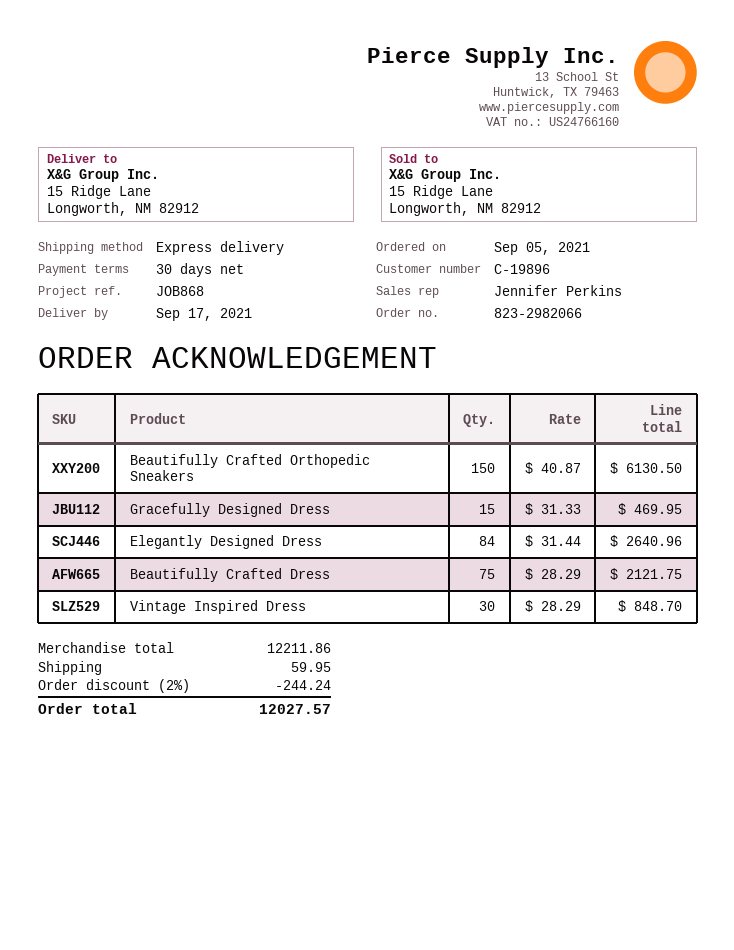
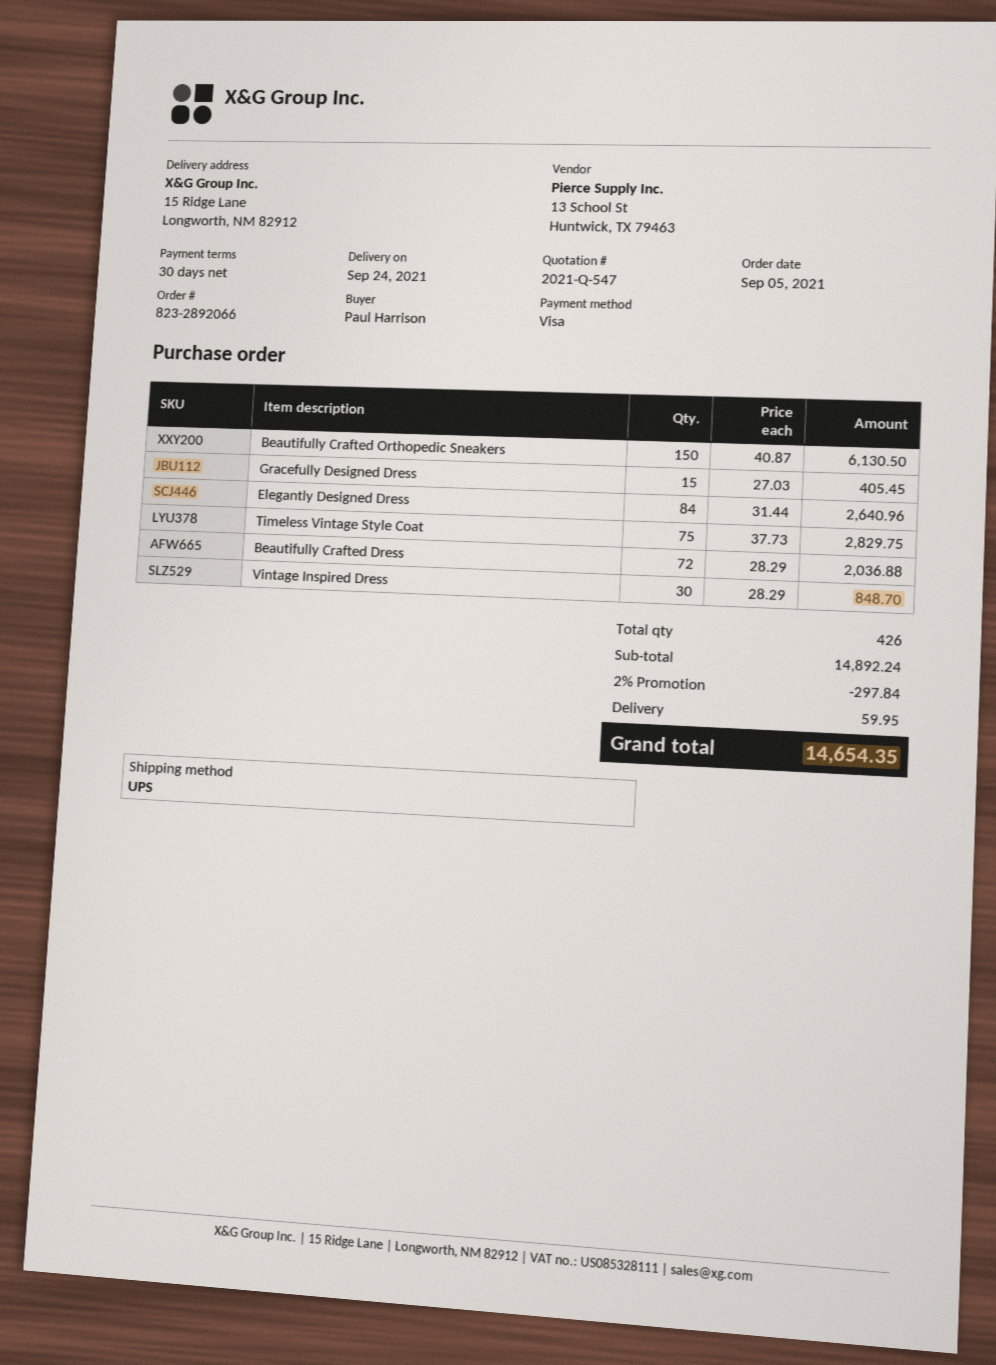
order number: 823-2982066 -> 823-2892066
delivery date: 2021-09-17 -> 2021-09-24
shipping method: express -> UPS
Gracefully Designed Dress: 15 x 31.33 = 469.95 -> 15 x 27.03 = 405.45
Beautifully Crafted Dress: 75 x 28.29 = 2121.75 -> 72 x 28.29 = 2036.88
Timeless Vintage Style Coat: none -> 75 x 37.73 = 2829.75
subtotal: 12211.86 -> 14892.24
discount: 2% = 244.24 -> 2% = 297.84
total: 12027.57 -> 14654.35

